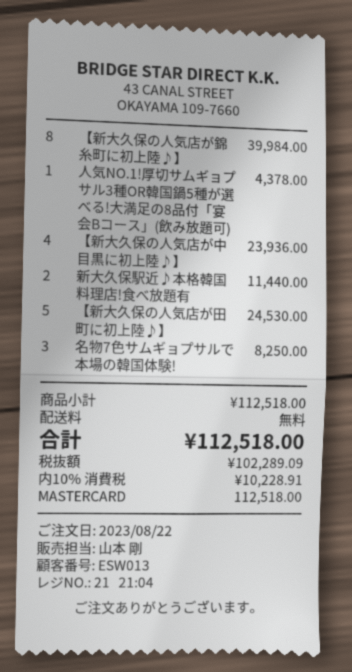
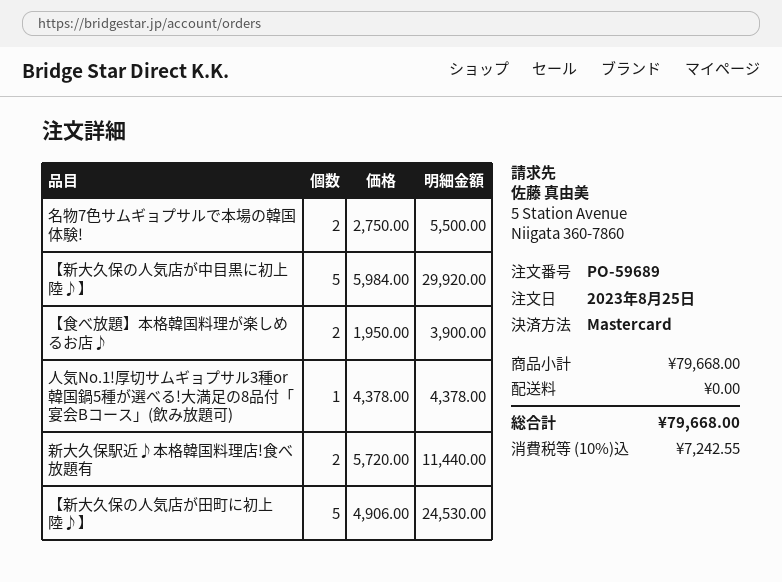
order date: 2023-08-22 -> 2023-08-25
【新大久保の人気店が錦糸町に初上陸♪】: 8 for 39984.00 -> none
【新大久保の人気店が中目黒に初上陸♪】: 4 for 23936.00 -> 5 for 29920.00
名物7色サムギョプサルで本場の韓国体験!: 3 for 8250.00 -> 2 for 5500.00
【食べ放題】本格韓国料理が楽しめるお店♪: none -> 2 for 3900.00
subtotal: 112518.00 -> 79668.00
tax: 10% = 10228.91 -> 10% = 7242.55
total: 112518.00 -> 79668.00

